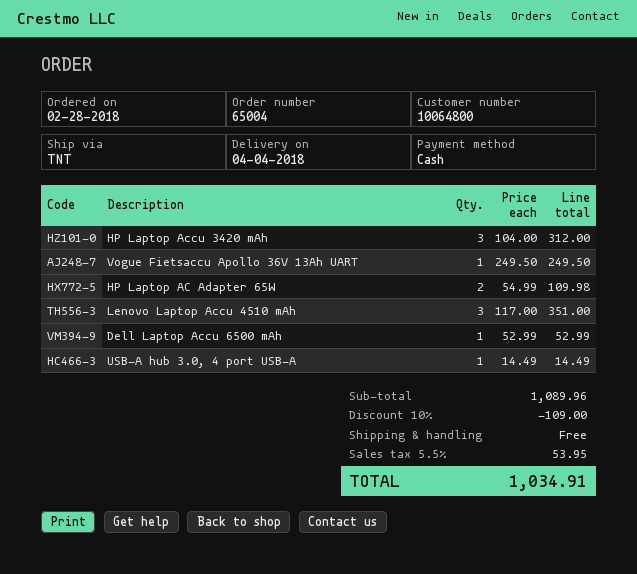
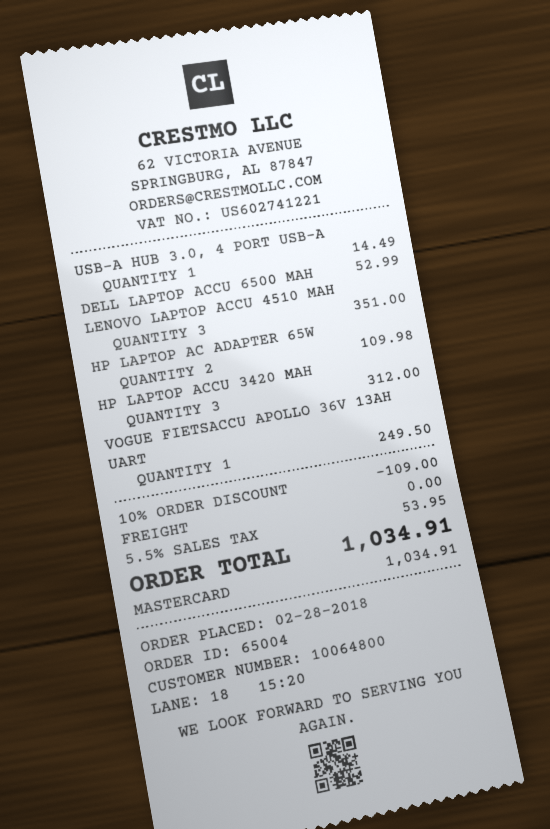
payment method: cash -> Mastercard

